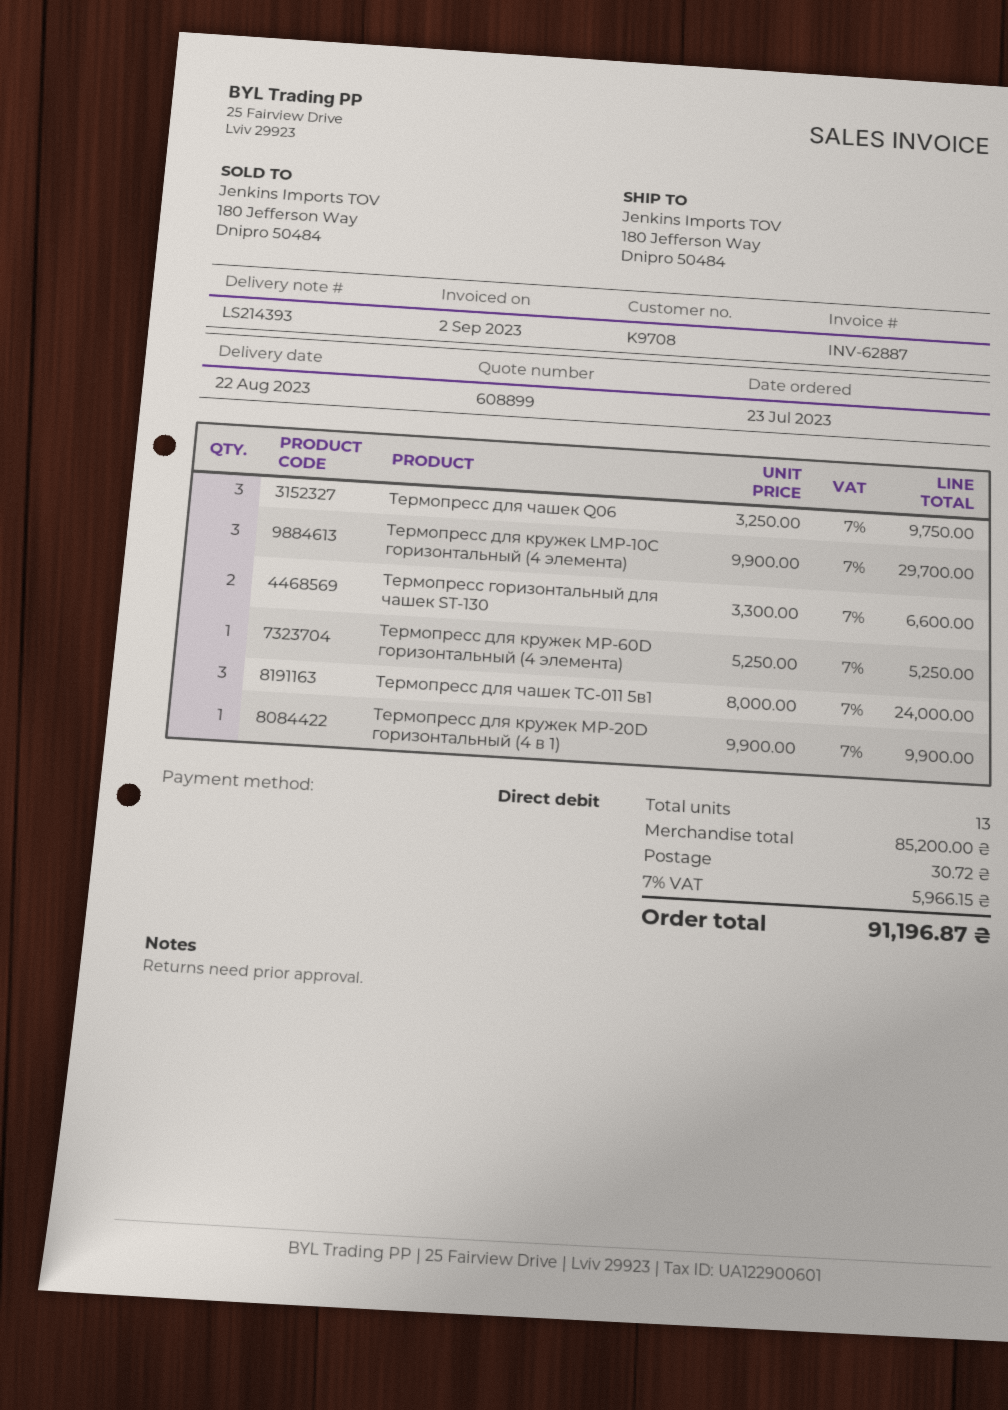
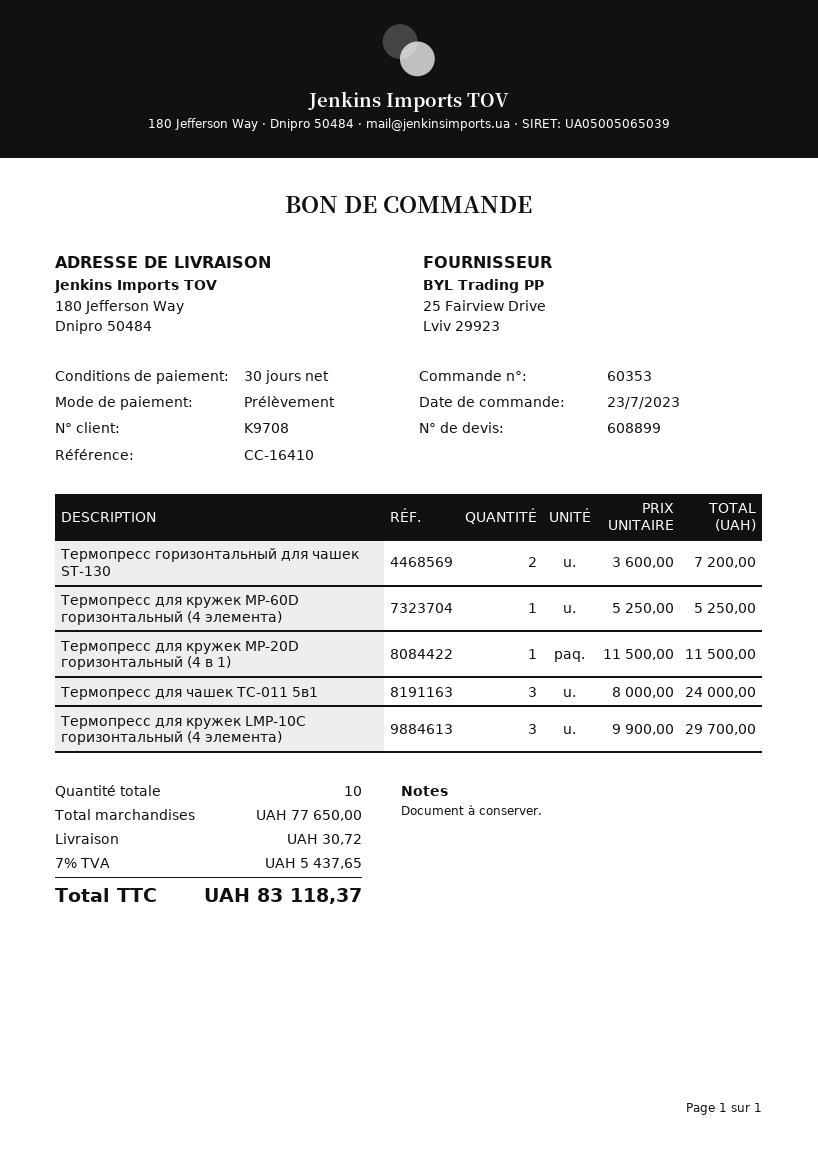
Термопресс для чашек Q06: 3 x 3250.00 = 9750.00 -> none
Термопресс горизонтальный для чашек ST-130: 2 x 3300.00 = 6600.00 -> 2 x 3600.00 = 7200.00
Термопресс для кружек MP-20D горизонтальный (4 в 1): 1 x 9900.00 = 9900.00 -> 1 x 11500.00 = 11500.00
total quantity: 13 -> 10
subtotal: 85200.00 -> 77650.00
tax: 7% = 5966.15 -> 7% = 5437.65
total: 91196.87 -> 83118.37

